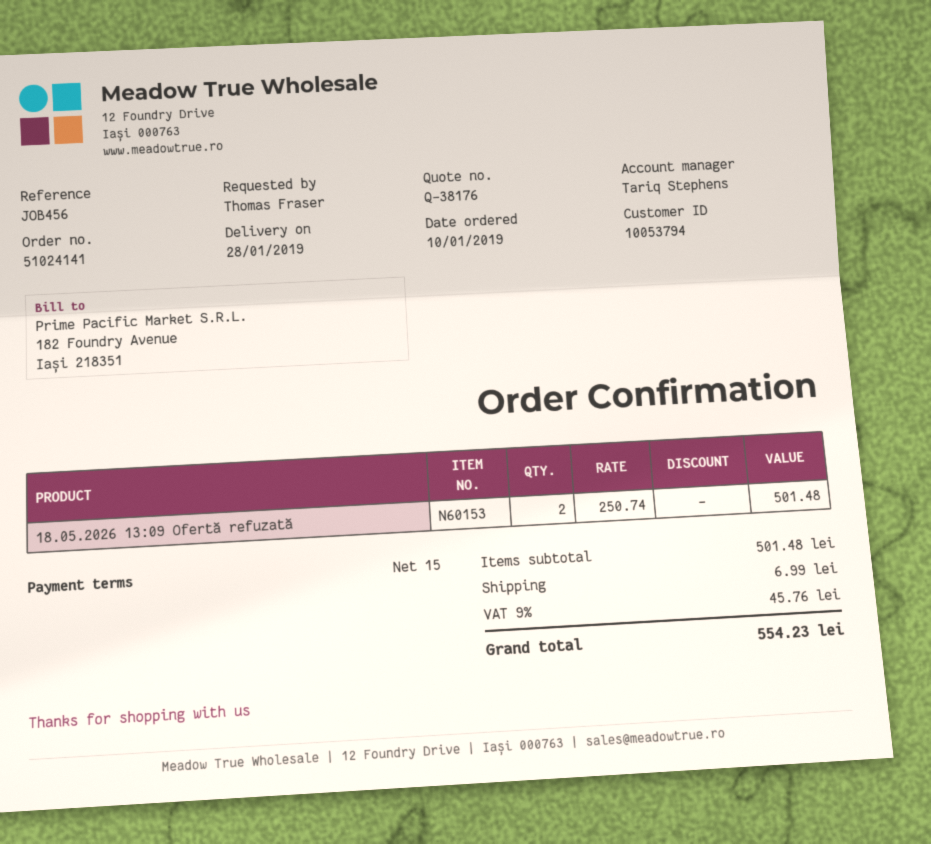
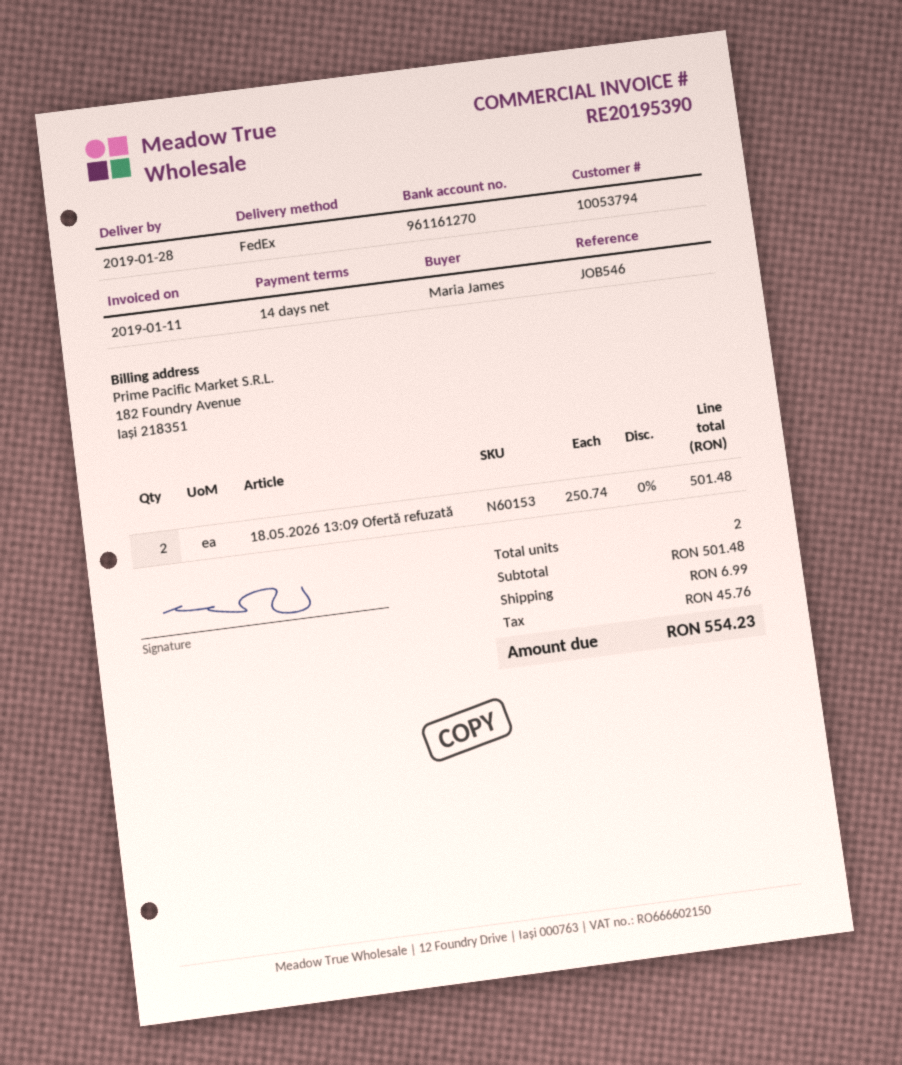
payment terms: 15 days -> 14 days
reference: JOB456 -> JOB546
ordered by: Thomas Fraser -> Maria James

